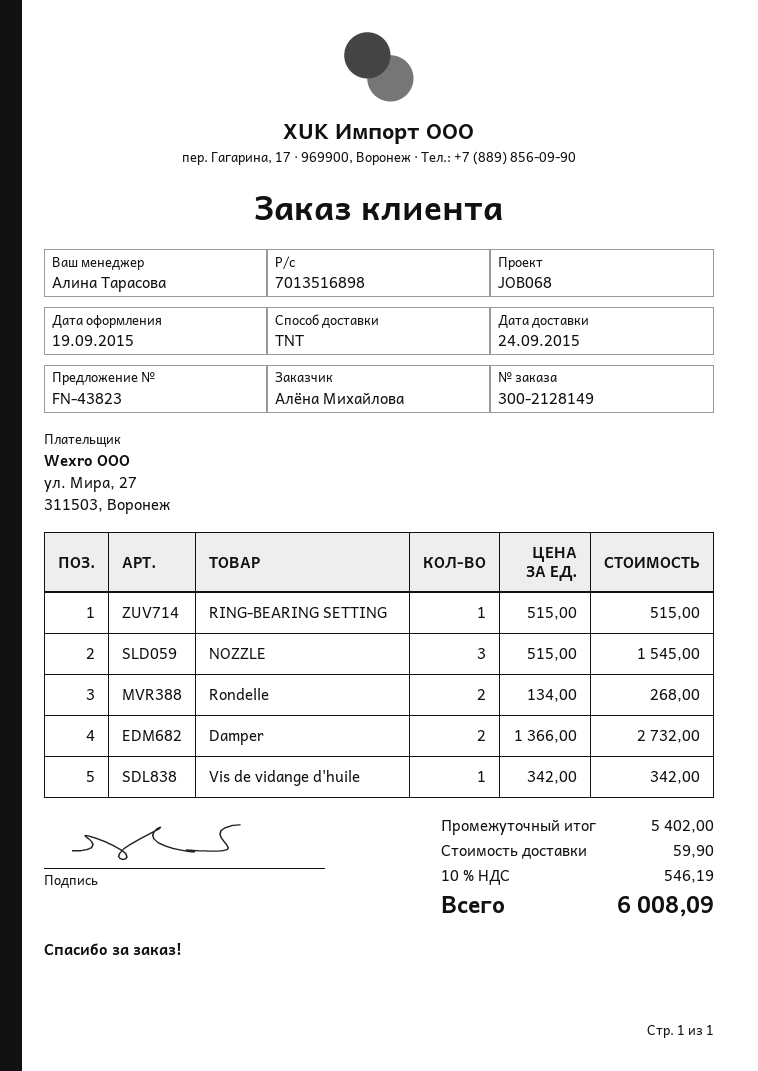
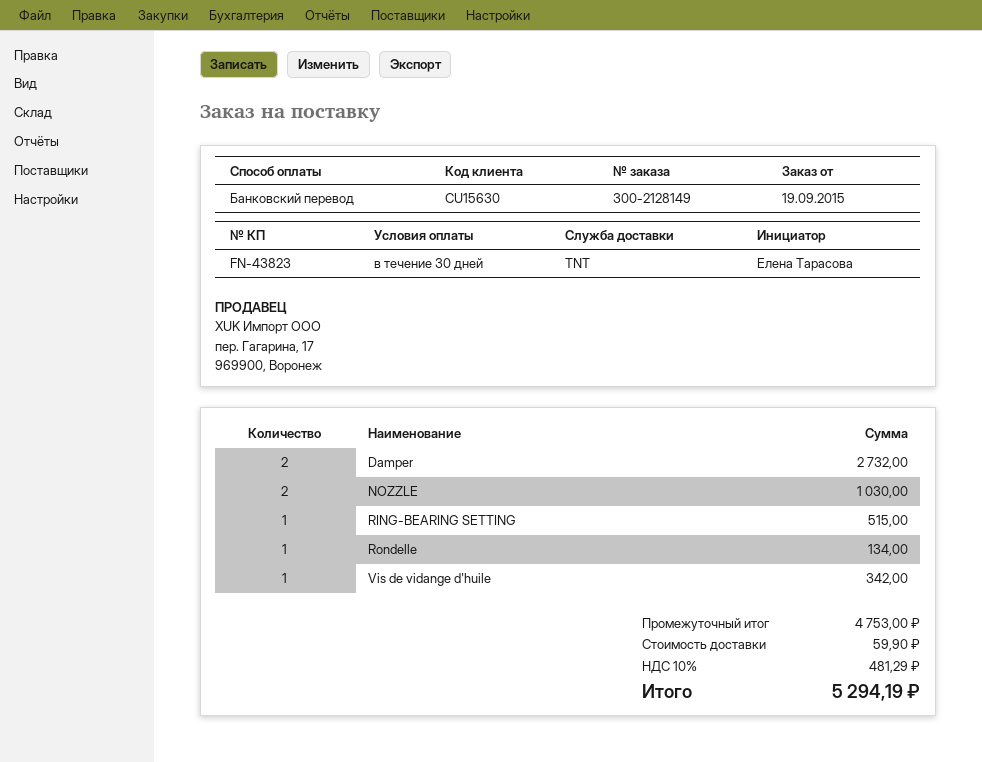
ordered by: Алёна Михайлова -> Елена Тарасова
NOZZLE: 3 for 1545.00 -> 2 for 1030.00
Rondelle: 2 for 268.00 -> 1 for 134.00
subtotal: 5402.00 -> 4753.00
tax: 10% = 546.19 -> 10% = 481.29
total: 6008.09 -> 5294.19

